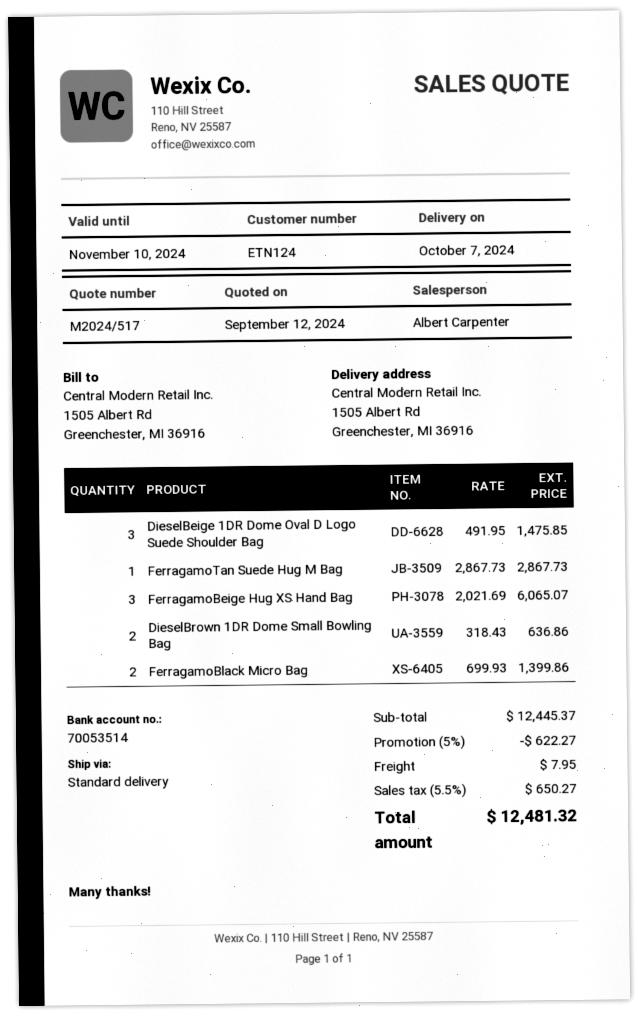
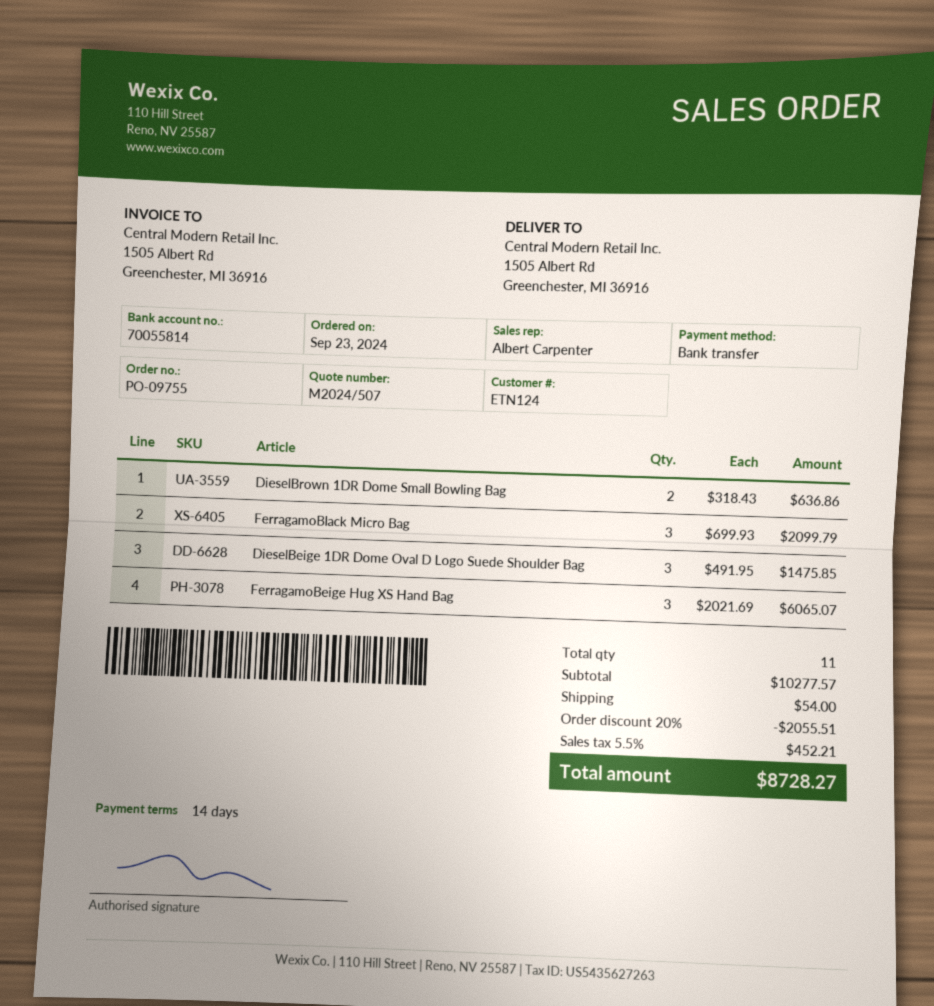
quote number: M2024/517 -> M2024/507
bank account: 70053514 -> 70055814
FerragamoTan Suede Hug M Bag: 1 x 2867.73 = 2867.73 -> none
FerragamoBlack Micro Bag: 2 x 699.93 = 1399.86 -> 3 x 699.93 = 2099.79
subtotal: 12445.37 -> 10277.57
discount: 5% = 622.27 -> 20% = 2055.51
shipping: 7.95 -> 54.00
tax: 5.5% = 650.27 -> 5.5% = 452.21
total: 12481.32 -> 8728.27

